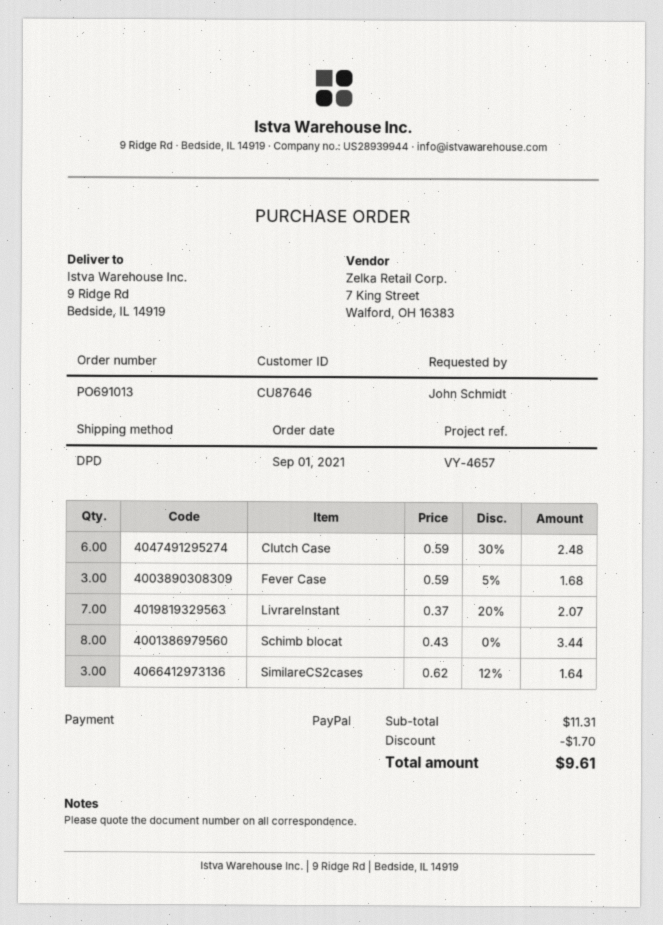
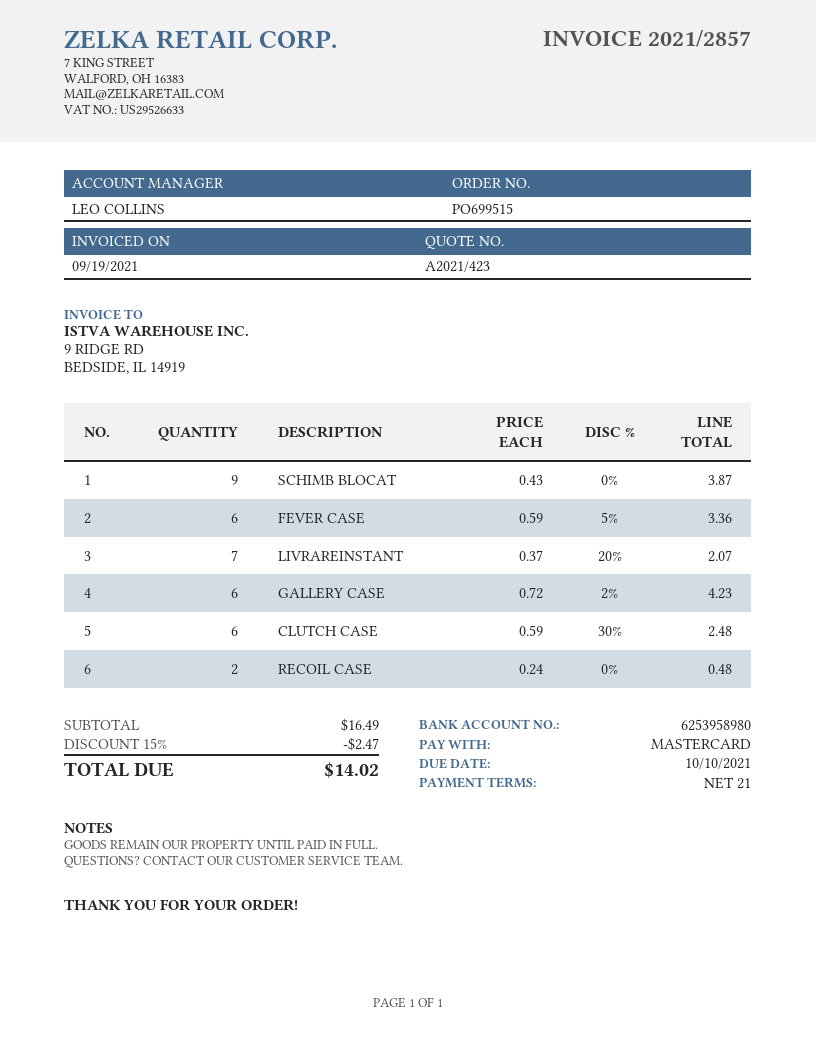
order number: PO691013 -> PO699515
payment method: PayPal -> Mastercard
Fever Case: 3 x 0.59 - 5% = 1.68 -> 6 x 0.59 - 5% = 3.36
Schimb blocat: 8 x 0.43 = 3.44 -> 9 x 0.43 = 3.87
SimilareCS2cases: 3 x 0.62 - 12% = 1.64 -> none
GALLERY CASE: none -> 6 x 0.72 - 2% = 4.23
RECOIL CASE: none -> 2 x 0.24 = 0.48
subtotal: 11.31 -> 16.49
discount: 1.70 -> 2.47
total: 9.61 -> 14.02

